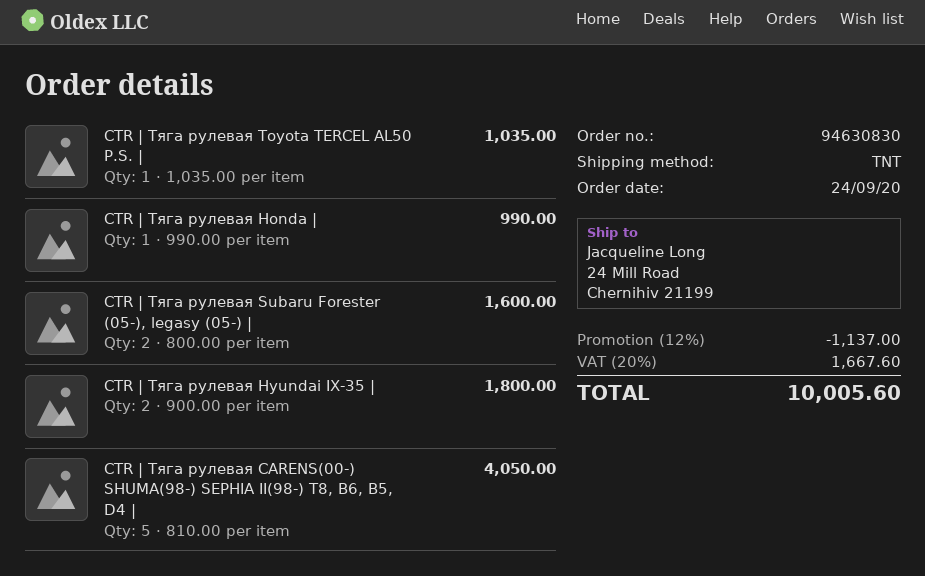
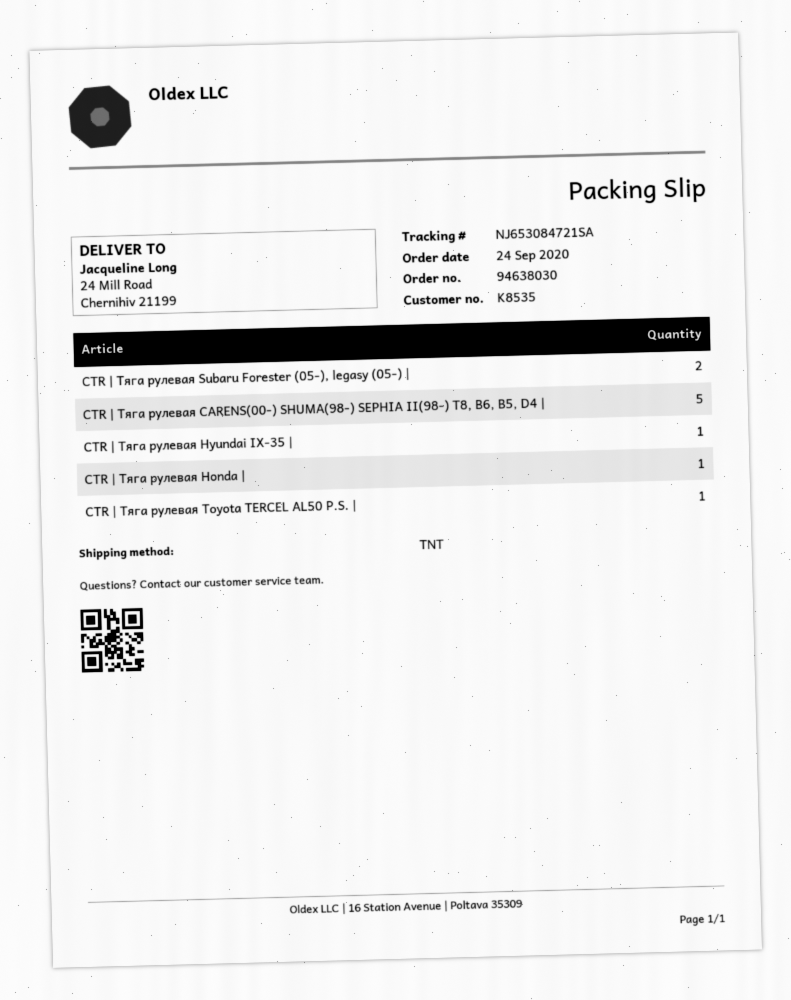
order number: 94630830 -> 94638030
CTR | Тяга рулевая Hyundai IX-35 |: 2 -> 1

